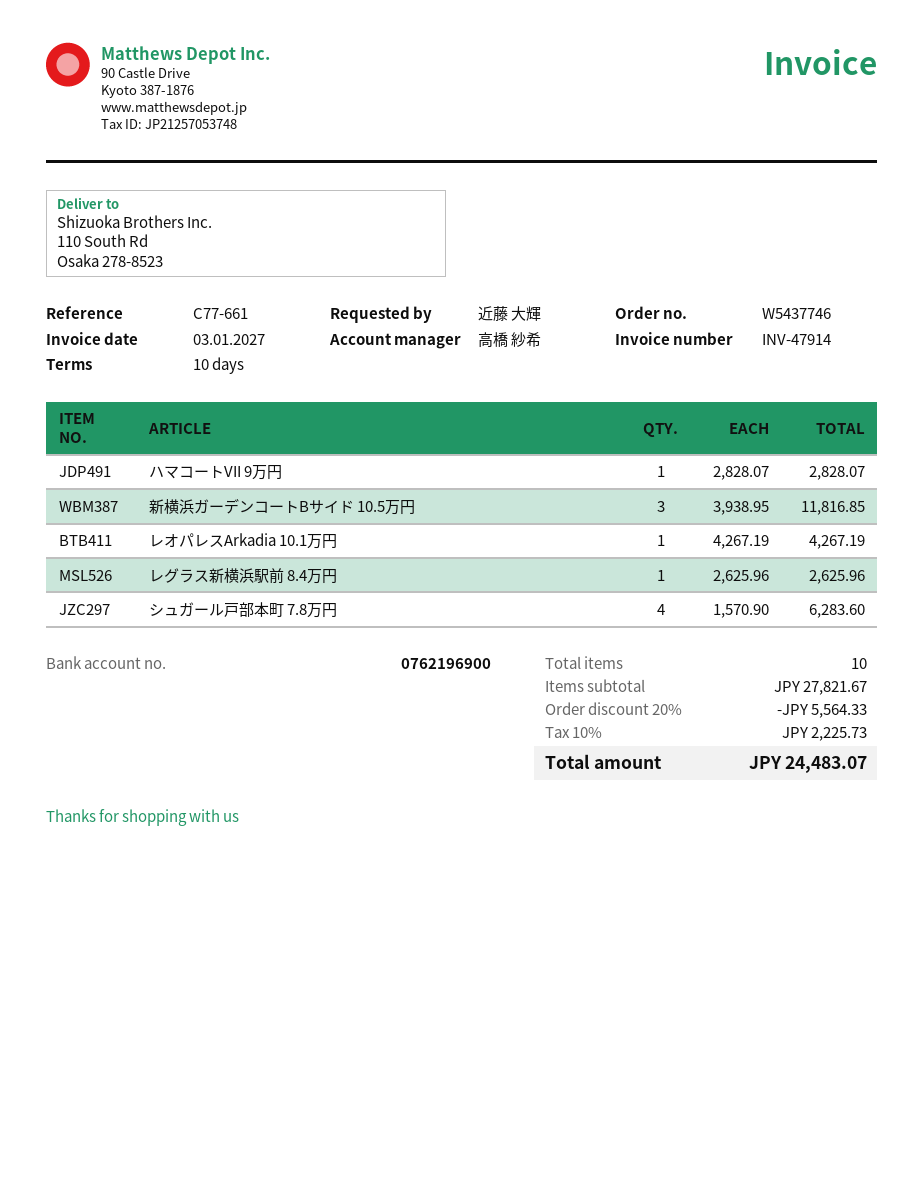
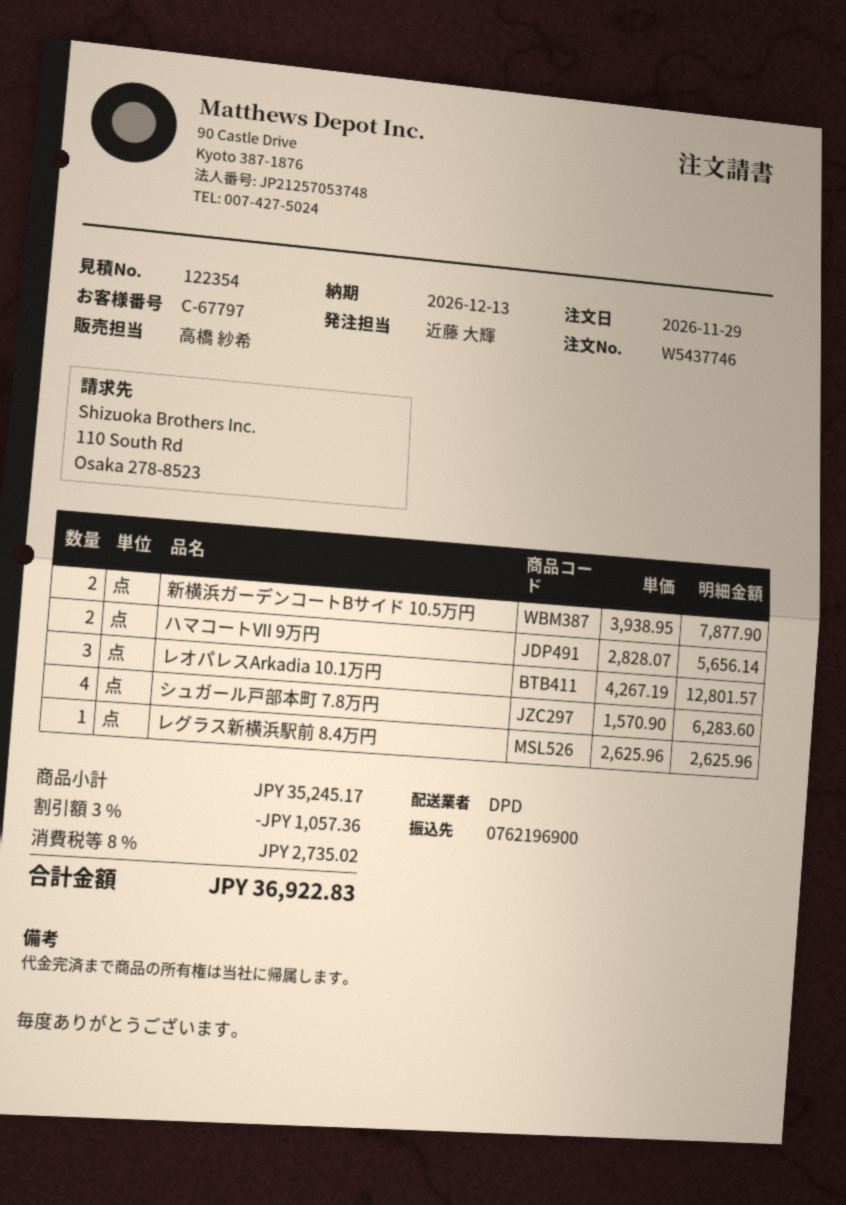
ハマコートVII 9万円: 1 x 2828.07 = 2828.07 -> 2 x 2828.07 = 5656.14
新横浜ガーデンコートBサイド 10.5万円: 3 x 3938.95 = 11816.85 -> 2 x 3938.95 = 7877.90
レオパレスArkadia 10.1万円: 1 x 4267.19 = 4267.19 -> 3 x 4267.19 = 12801.57
subtotal: 27821.67 -> 35245.17
discount: 20% = 5564.33 -> 3% = 1057.36
tax: 10% = 2225.73 -> 8% = 2735.02
total: 24483.07 -> 36922.83

